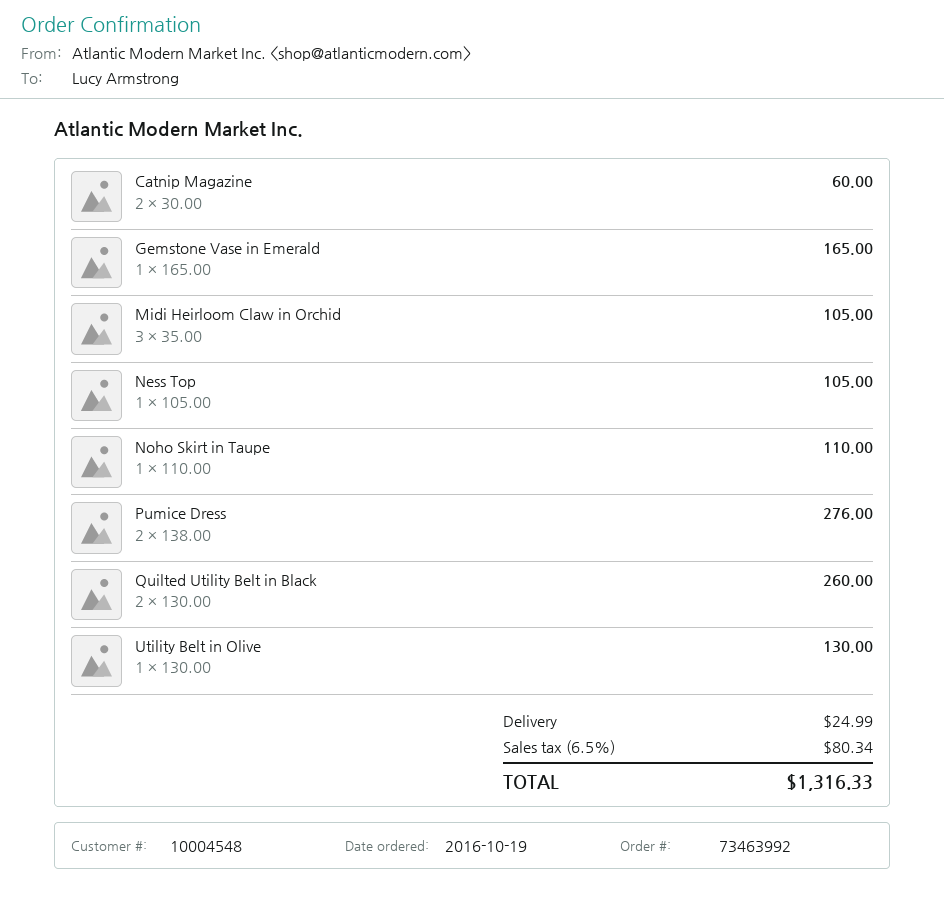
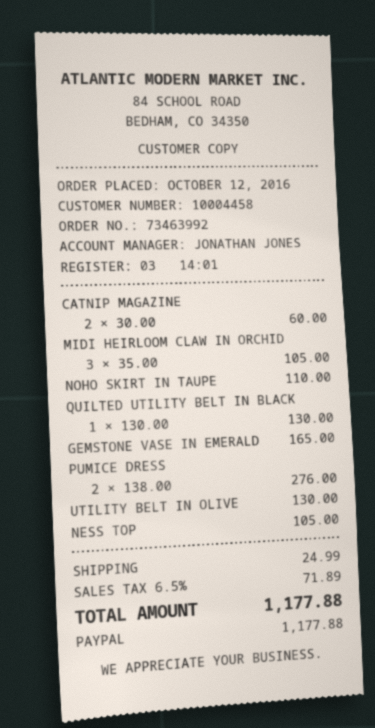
order date: 2016-10-19 -> 2016-10-12
customer number: 10004548 -> 10004458
Quilted Utility Belt in Black: 2 x 130.00 = 260.00 -> 1 x 130.00 = 130.00
tax: 6.5% = 80.34 -> 6.5% = 71.89
total: 1316.33 -> 1177.88

